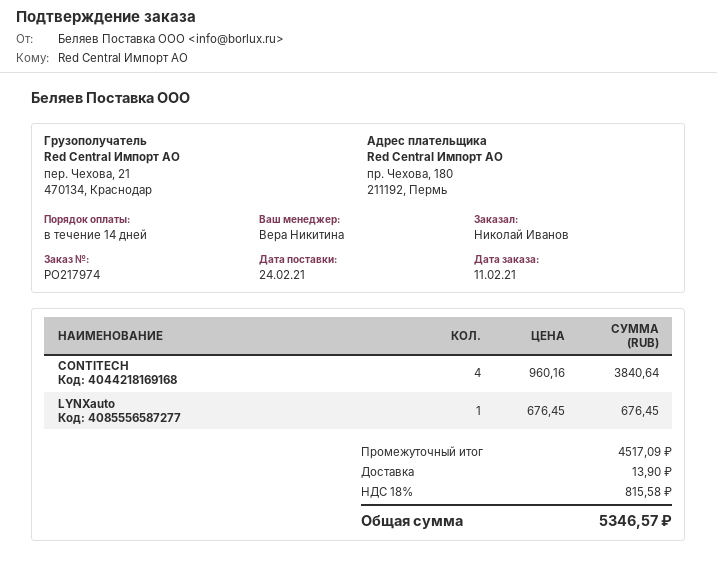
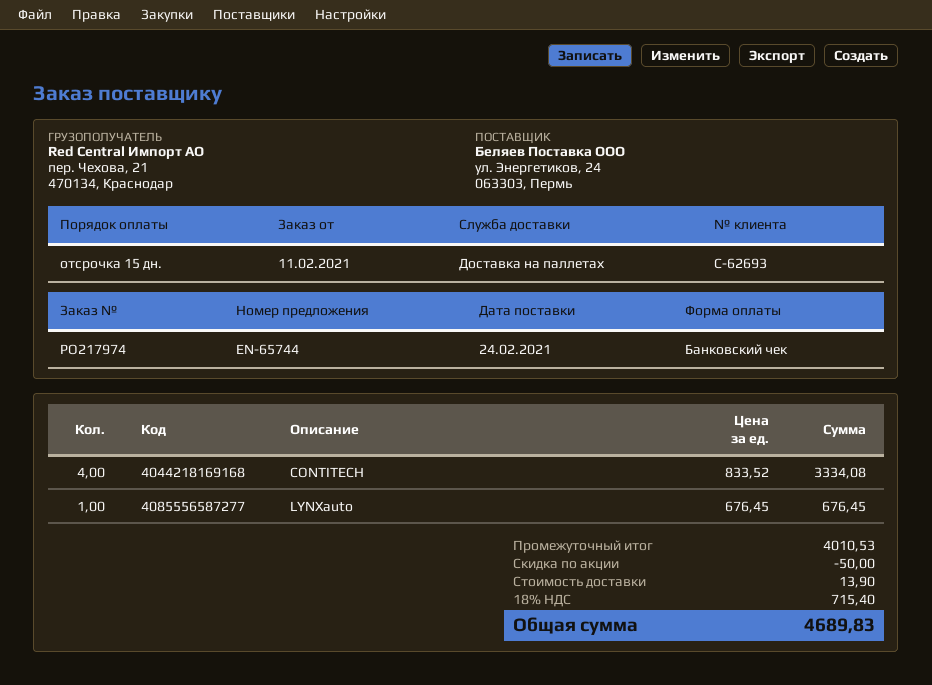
payment terms: 14 days -> 15 days
CONTITECH: 4 x 960.16 = 3840.64 -> 4 x 833.52 = 3334.08
subtotal: 4517.09 -> 4010.53
discount: none -> 50.00
tax: 18% = 815.58 -> 18% = 715.40
total: 5346.57 -> 4689.83

